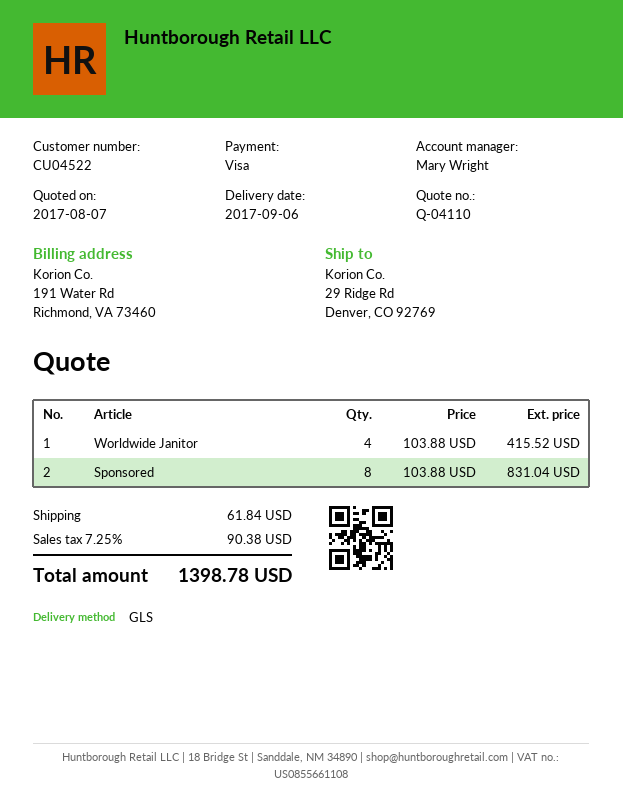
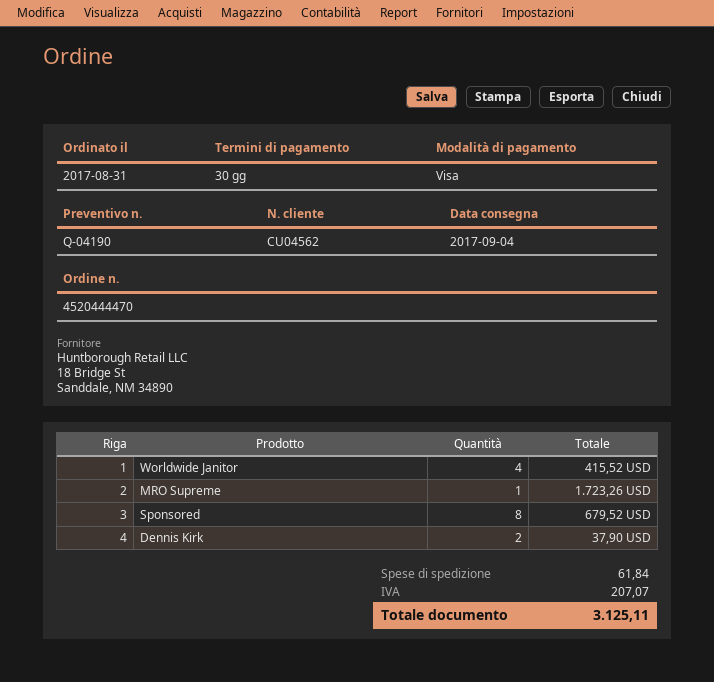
quote number: Q-04110 -> Q-04190
delivery date: 2017-09-06 -> 2017-09-04
customer number: CU04522 -> CU04562
Sponsored: 8 for 831.04 -> 8 for 679.52
MRO Supreme: none -> 1 for 1723.26
Dennis Kirk: none -> 2 for 37.90
tax: 90.38 -> 207.07
total: 1398.78 -> 3125.11

